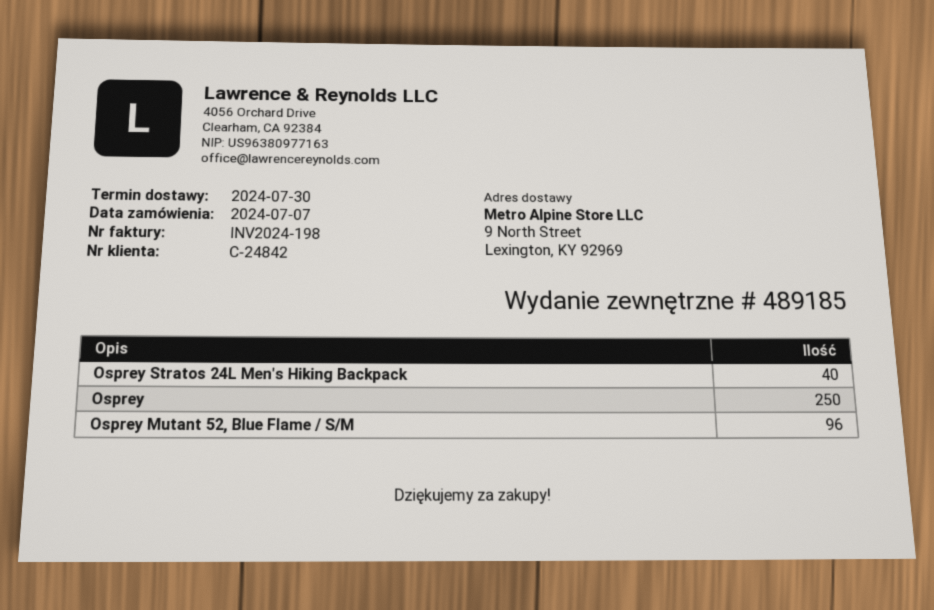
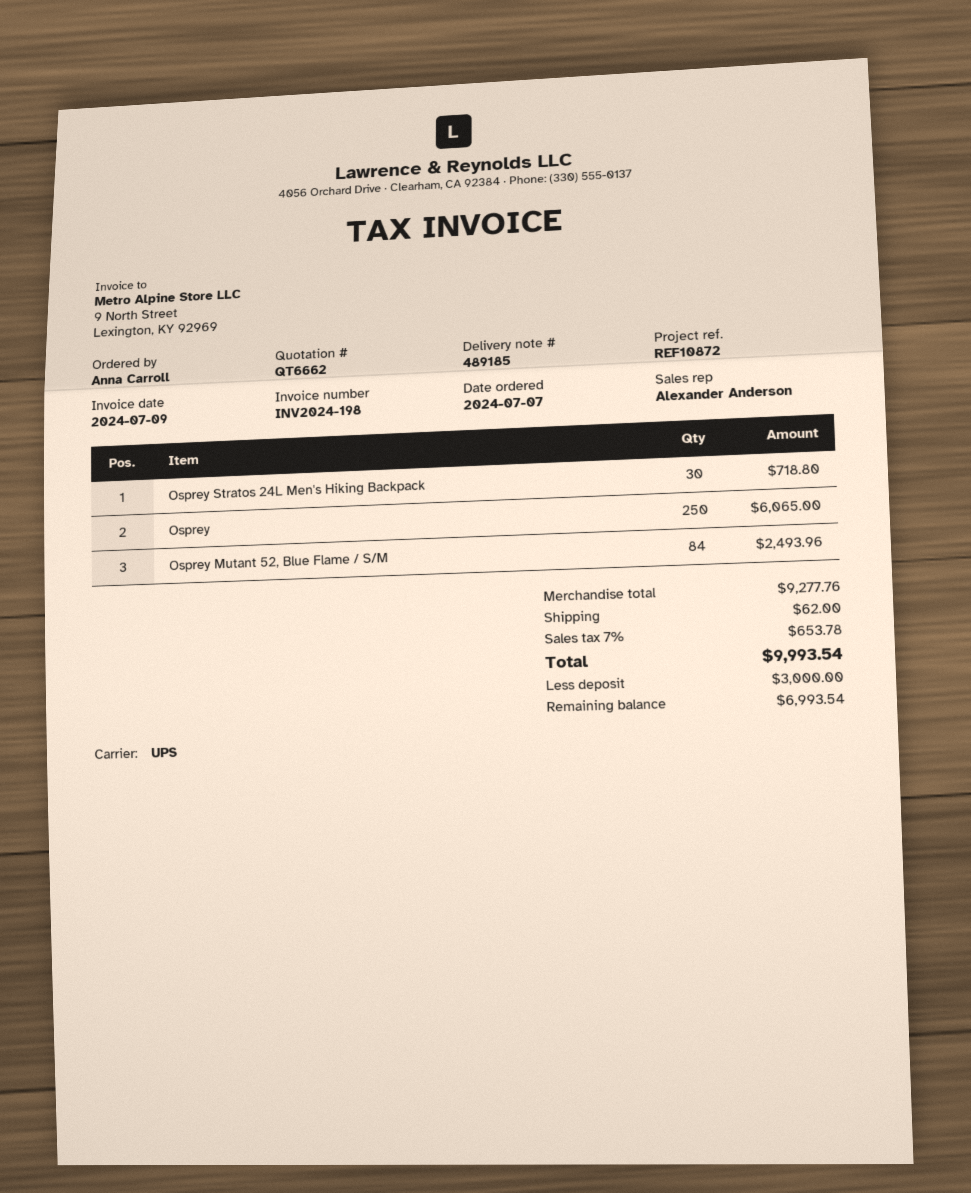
Osprey Stratos 24L Men's Hiking Backpack: 40 -> 30
Osprey Mutant 52, Blue Flame / S/M: 96 -> 84

